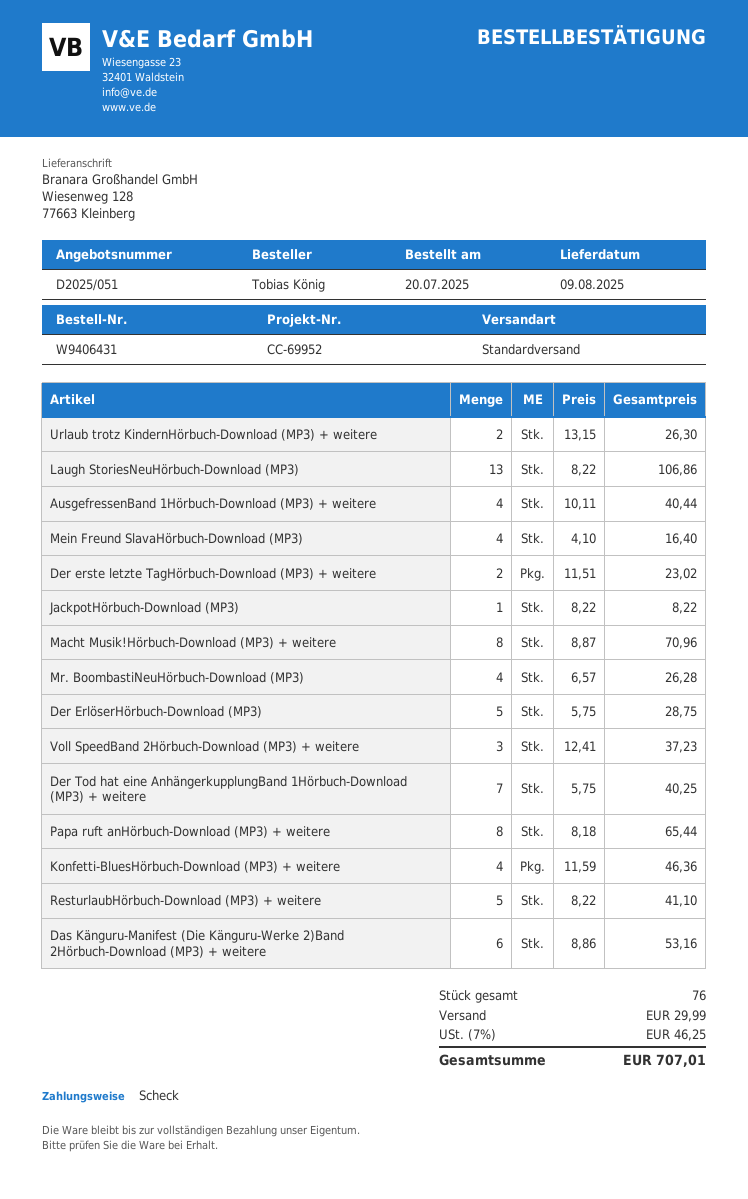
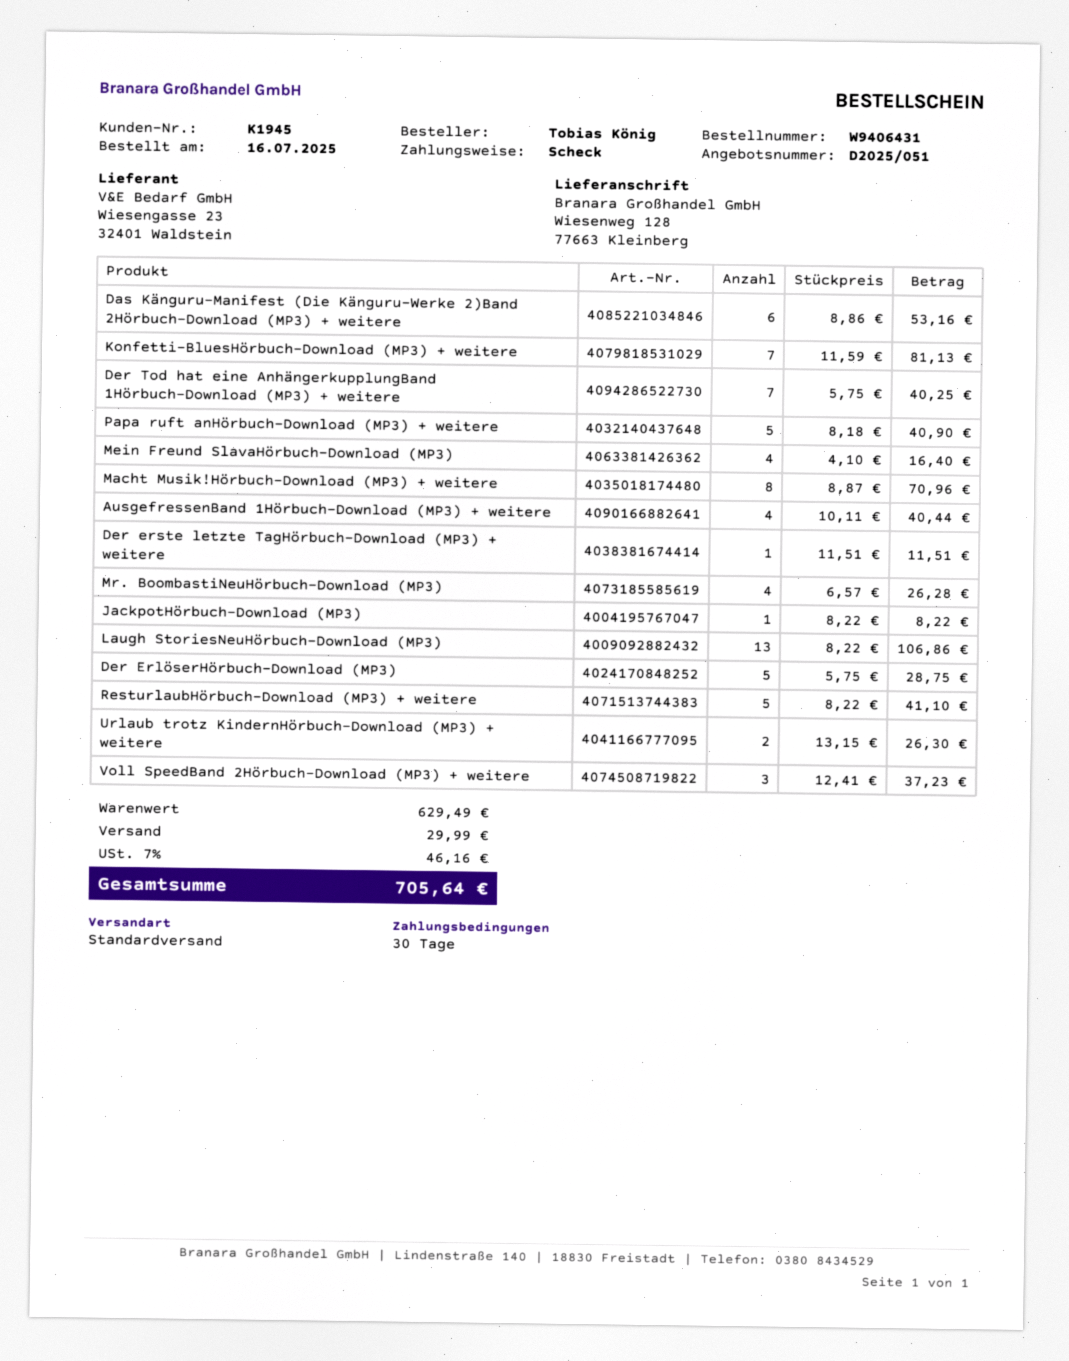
order date: 2025-07-20 -> 2025-07-16
Der erste letzte TagHörbuch-Download (MP3) + weitere: 2 x 11.51 = 23.02 -> 1 x 11.51 = 11.51
Papa ruft anHörbuch-Download (MP3) + weitere: 8 x 8.18 = 65.44 -> 5 x 8.18 = 40.90
Konfetti-BluesHörbuch-Download (MP3) + weitere: 4 x 11.59 = 46.36 -> 7 x 11.59 = 81.13
tax: 7% = 46.25 -> 7% = 46.16
total: 707.01 -> 705.64

